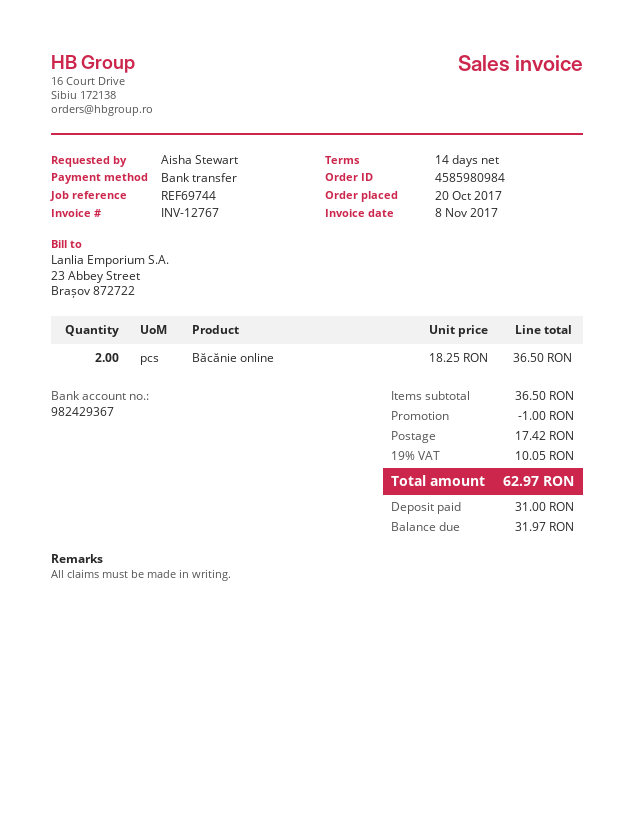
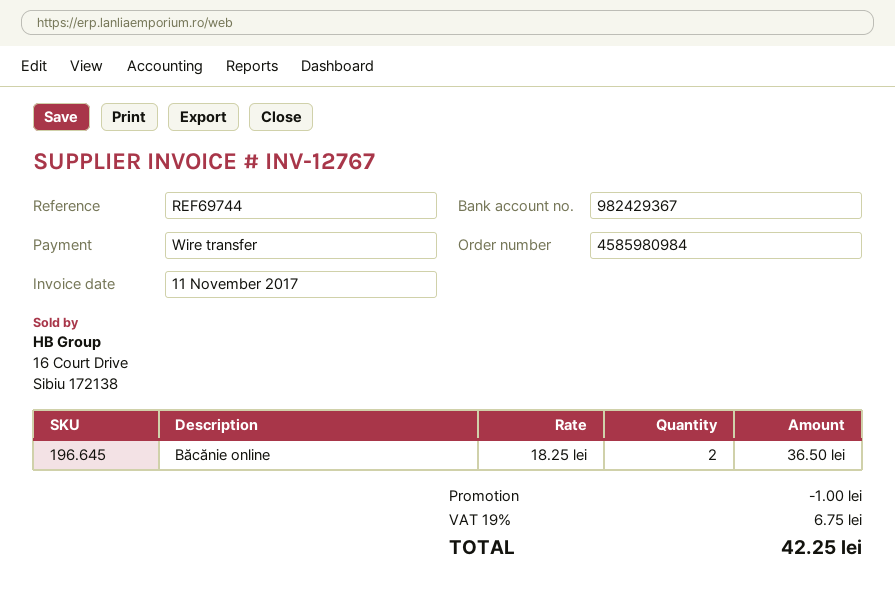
invoice date: 2017-11-08 -> 2017-11-11
shipping: 17.42 -> none
tax: 19% = 10.05 -> 19% = 6.75
total: 62.97 -> 42.25

